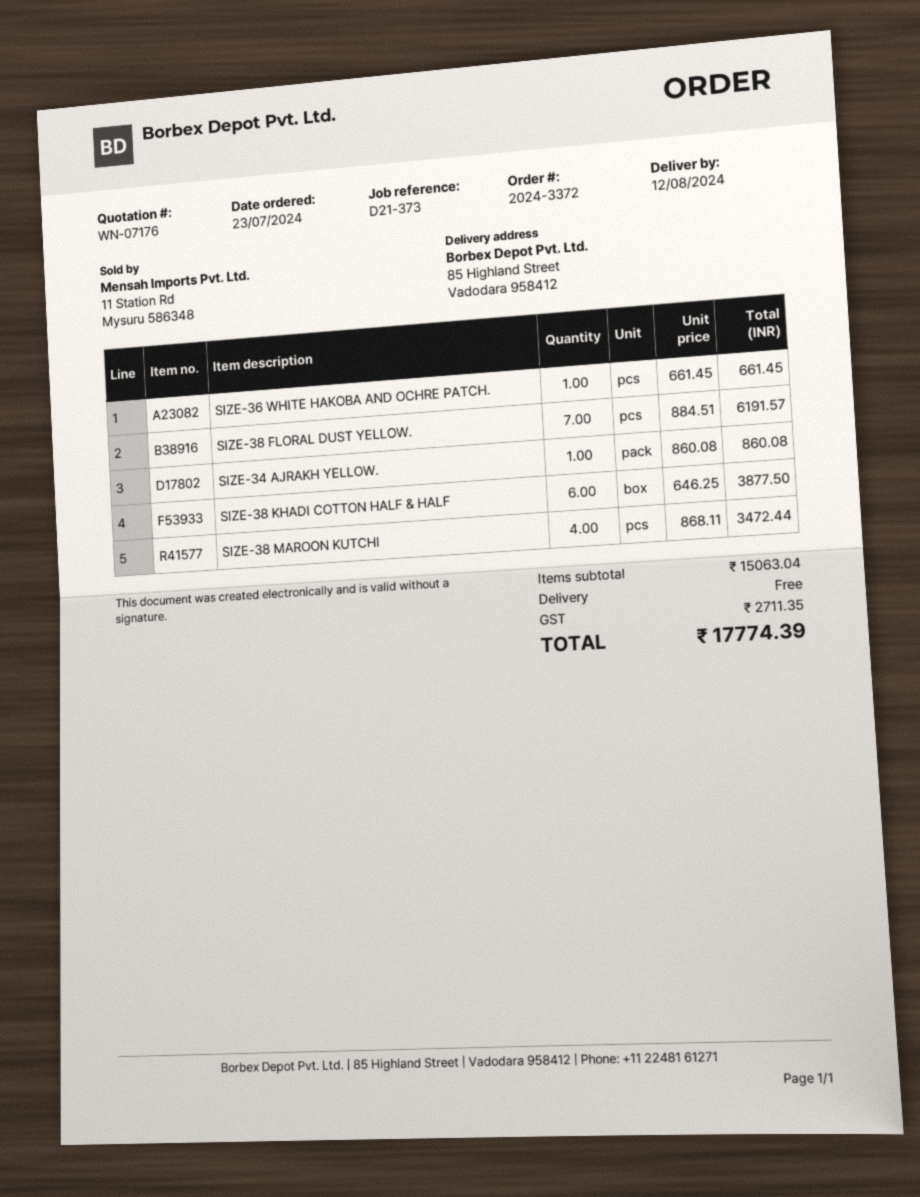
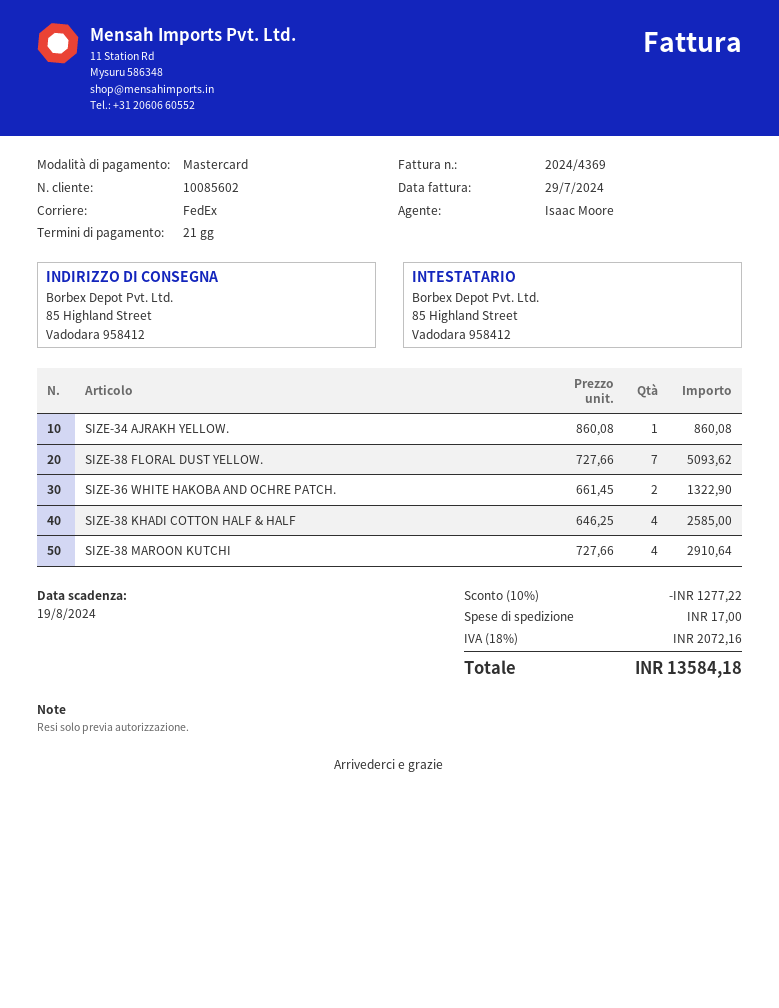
SIZE-36 WHITE HAKOBA AND OCHRE PATCH.: 1 x 661.45 = 661.45 -> 2 x 661.45 = 1322.90
SIZE-38 FLORAL DUST YELLOW.: 7 x 884.51 = 6191.57 -> 7 x 727.66 = 5093.62
SIZE-38 KHADI COTTON HALF & HALF: 6 x 646.25 = 3877.50 -> 4 x 646.25 = 2585.00
SIZE-38 MAROON KUTCHI: 4 x 868.11 = 3472.44 -> 4 x 727.66 = 2910.64
discount: none -> 10% = 1277.22
shipping: 0.00 -> 17.00
tax: 2711.35 -> 2072.16
total: 17774.39 -> 13584.18

